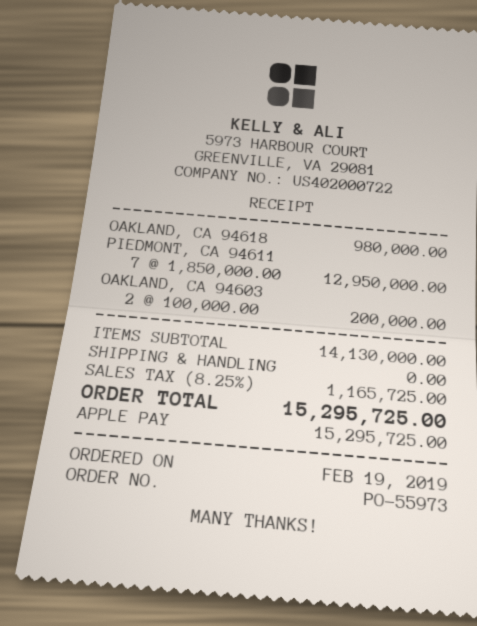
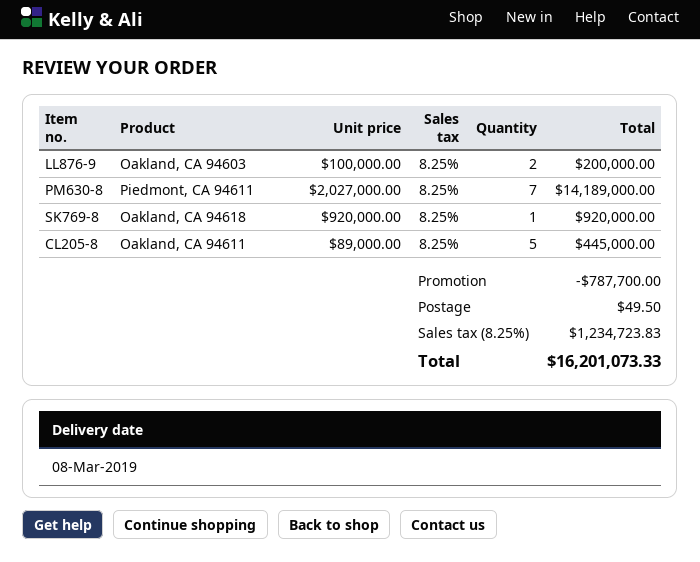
OAKLAND, CA 94618: 1 x 980000.00 = 980000.00 -> 1 x 920000.00 = 920000.00
PIEDMONT, CA 94611: 7 x 1850000.00 = 12950000.00 -> 7 x 2027000.00 = 14189000.00
Oakland, CA 94611: none -> 5 x 89000.00 = 445000.00
discount: none -> 787700.00
shipping: 0.00 -> 49.50
tax: 8.25% = 1165725.00 -> 8.25% = 1234723.83
total: 15295725.00 -> 16201073.33

